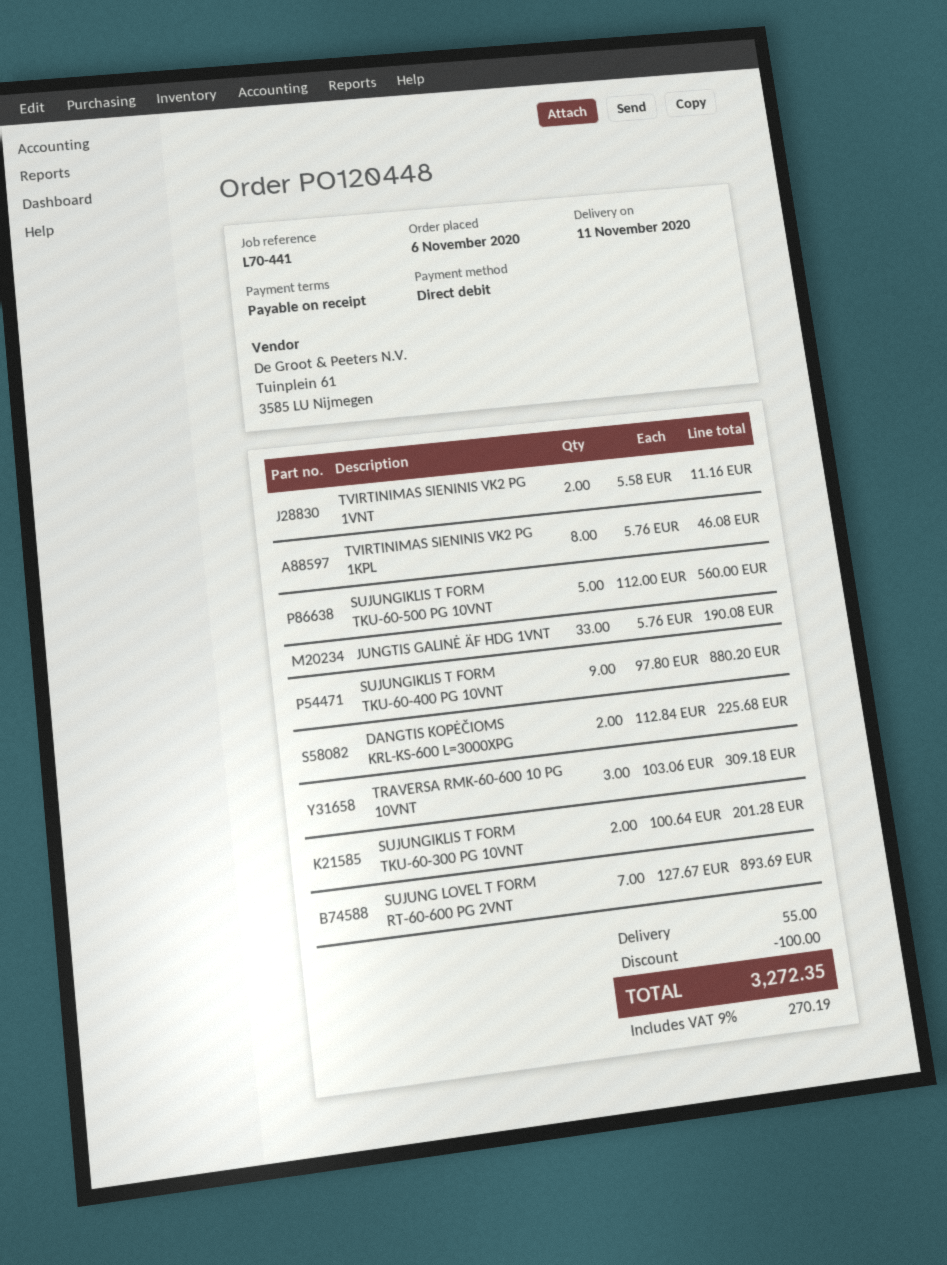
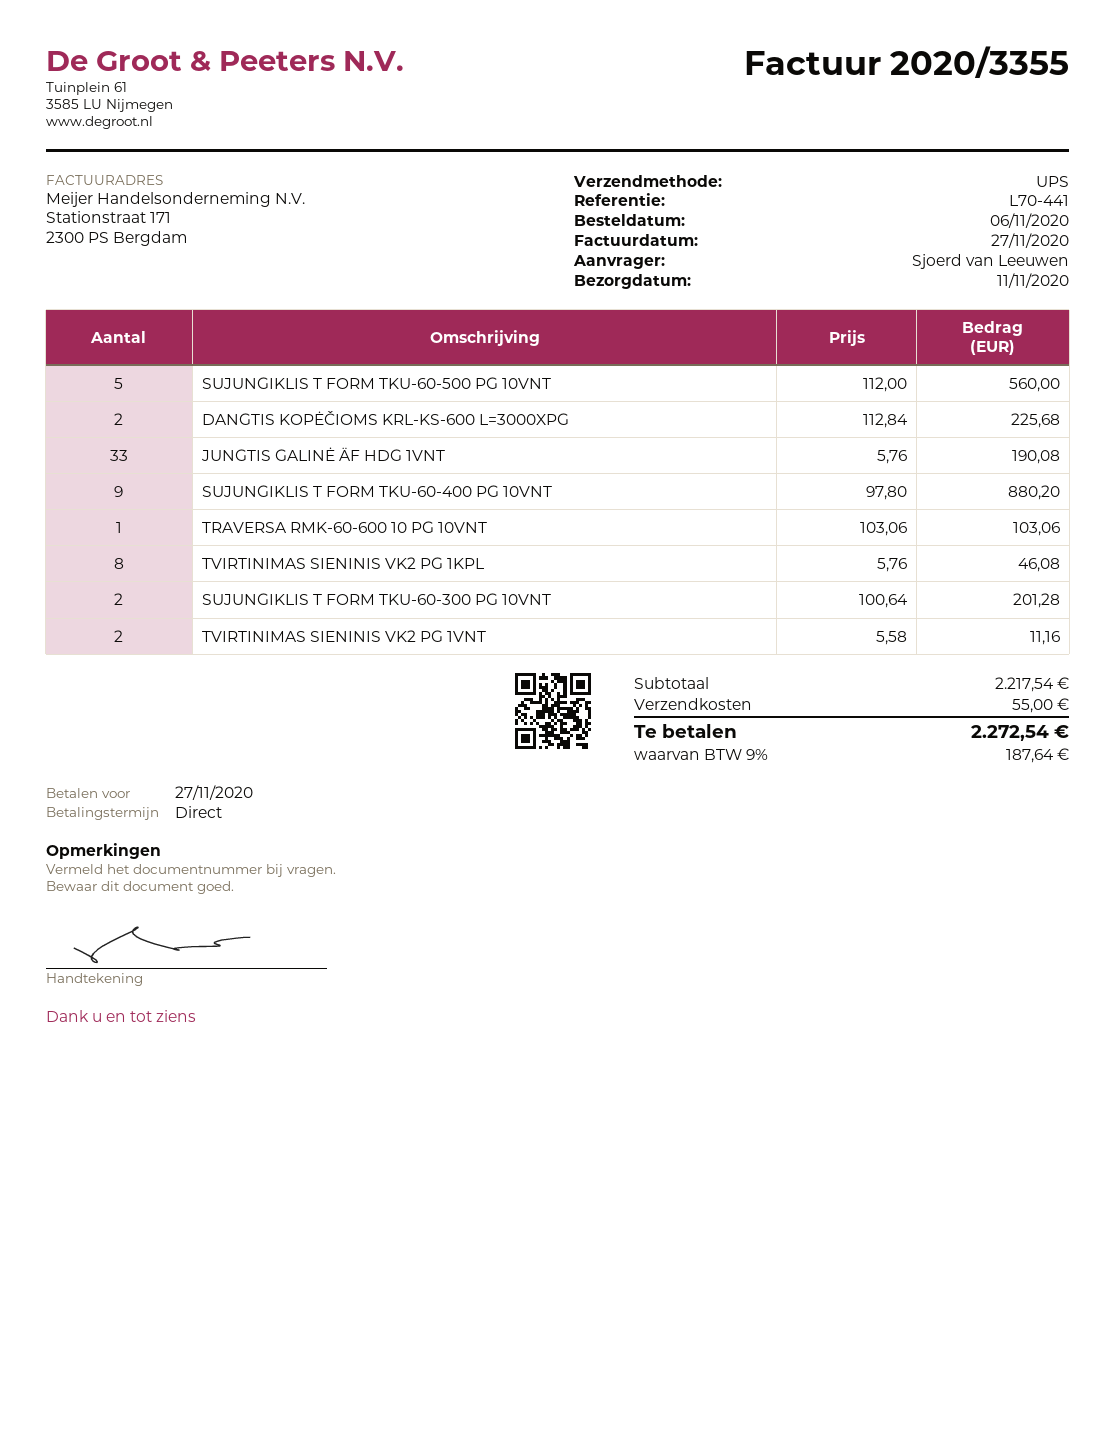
TRAVERSA RMK-60-600 10 PG 10VNT: 3 x 103.06 = 309.18 -> 1 x 103.06 = 103.06
SUJUNG LOVEL T FORM RT-60-600 PG 2VNT: 7 x 127.67 = 893.69 -> none
discount: 100.00 -> none
tax: 9% = 270.19 -> 9% = 187.64
total: 3272.35 -> 2272.54

